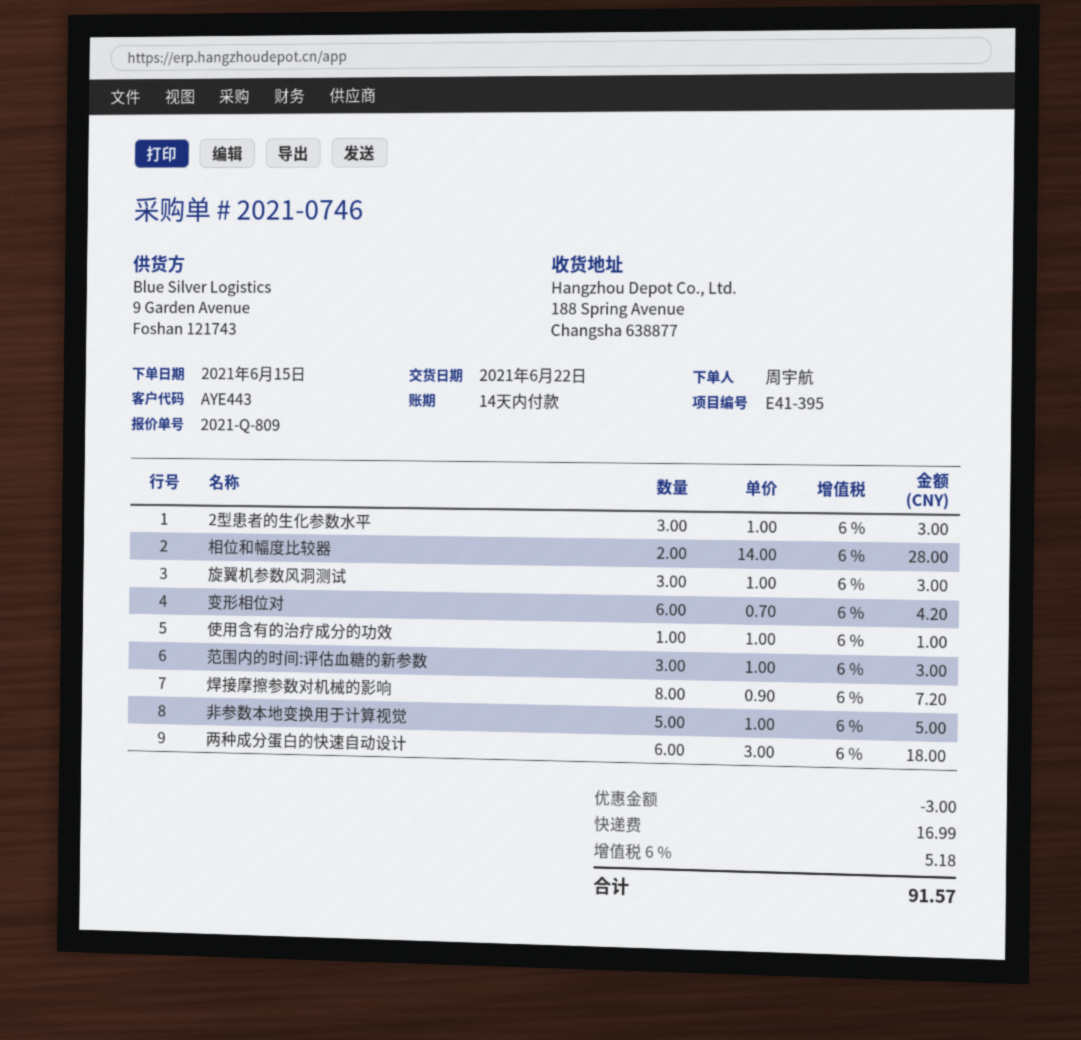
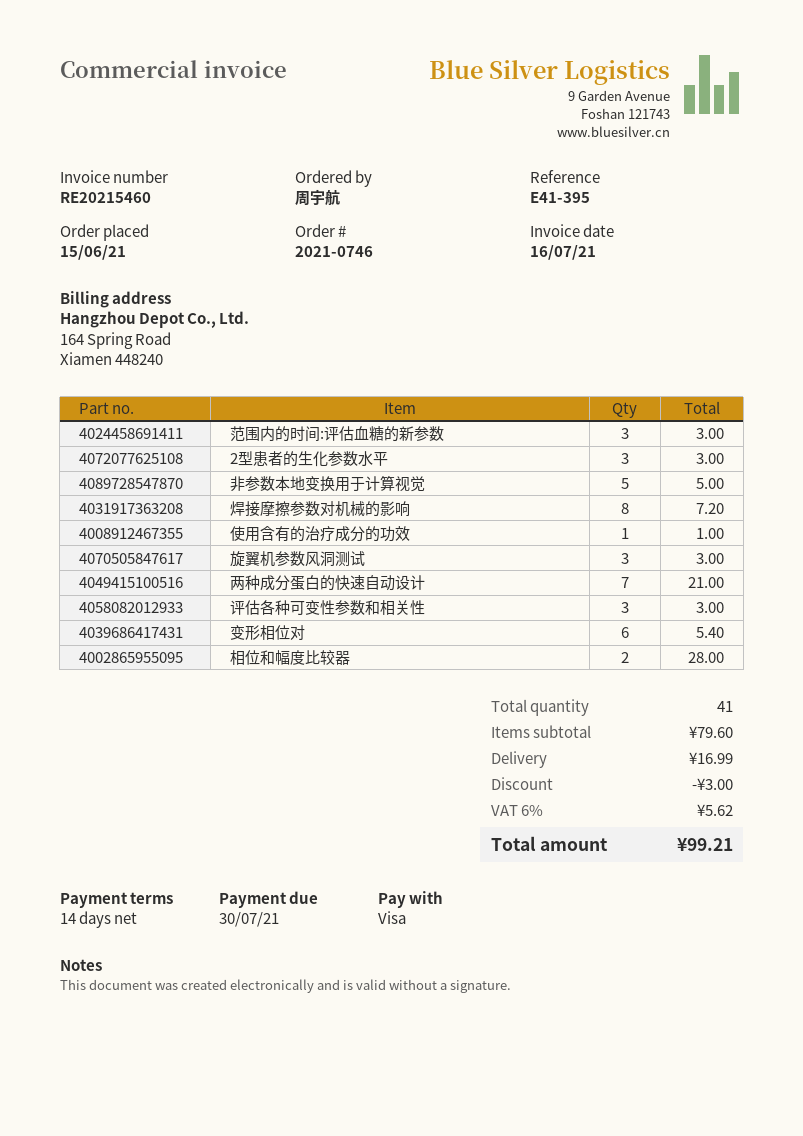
变形相位对: 6 for 4.20 -> 6 for 5.40
两种成分蛋白的快速自动设计: 6 for 18.00 -> 7 for 21.00
评估各种可变性参数和相关性: none -> 3 for 3.00
tax: 6% = 5.18 -> 6% = 5.62
total: 91.57 -> 99.21

